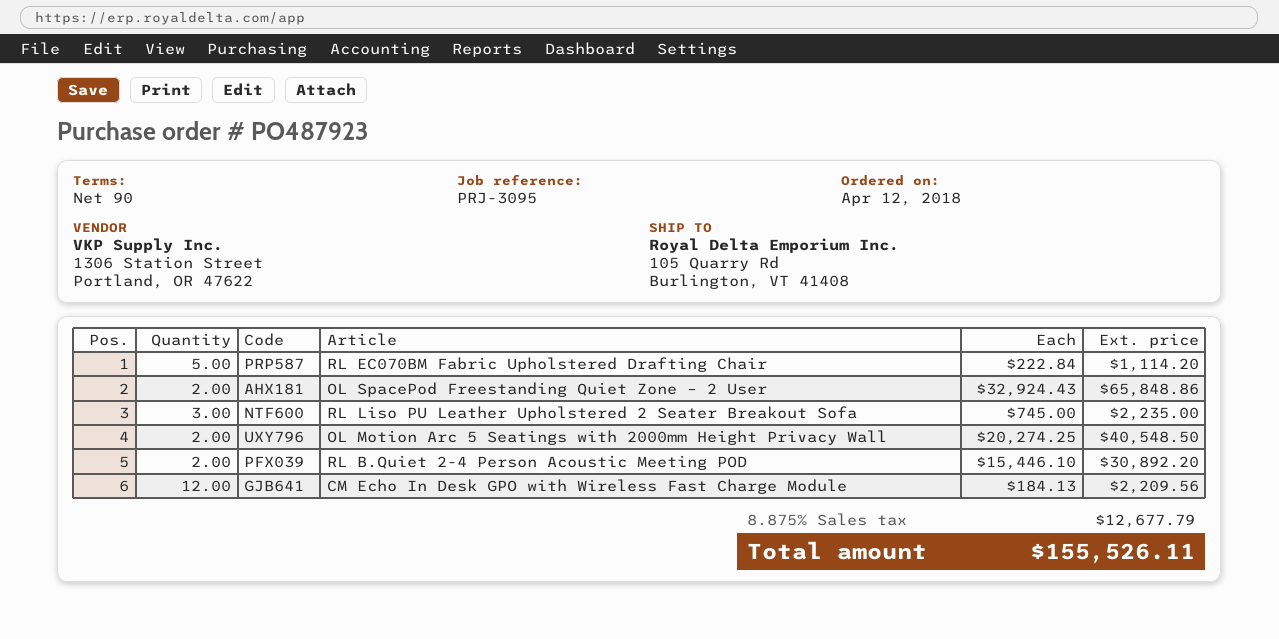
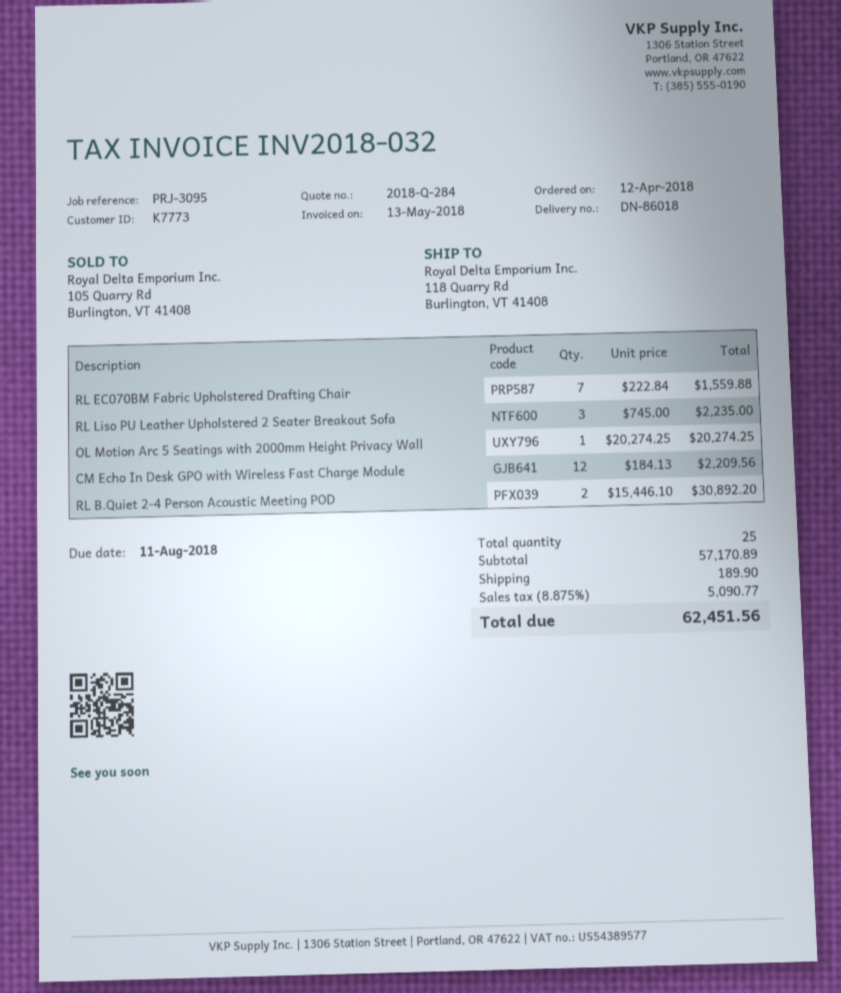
ship to: 105 Quarry Rd, Burlington, VT 41408 -> 118 Quarry Rd, Burlington, VT 41408
RL EC070BM Fabric Upholstered Drafting Chair: 5 x 222.84 = 1114.20 -> 7 x 222.84 = 1559.88
OL SpacePod Freestanding Quiet Zone – 2 User: 2 x 32924.43 = 65848.86 -> none
OL Motion Arc 5 Seatings with 2000mm Height Privacy Wall: 2 x 20274.25 = 40548.50 -> 1 x 20274.25 = 20274.25
shipping: none -> 189.90
tax: 8.875% = 12677.79 -> 8.875% = 5090.77
total: 155526.11 -> 62451.56

